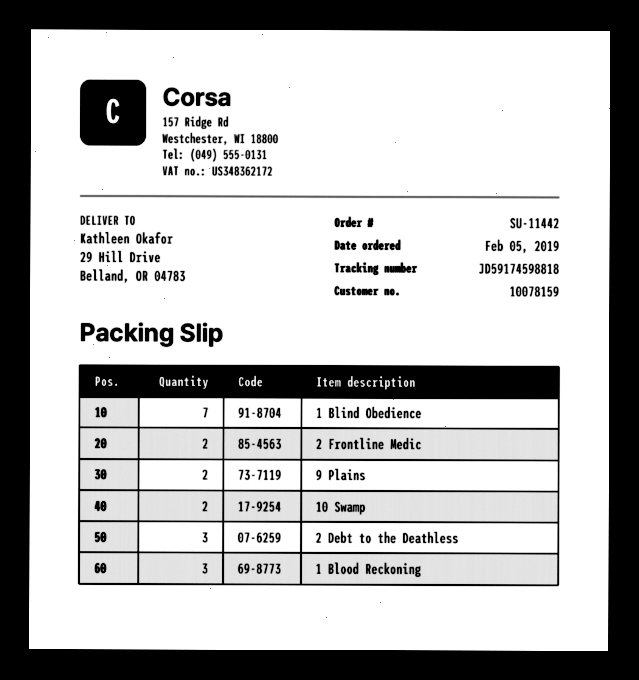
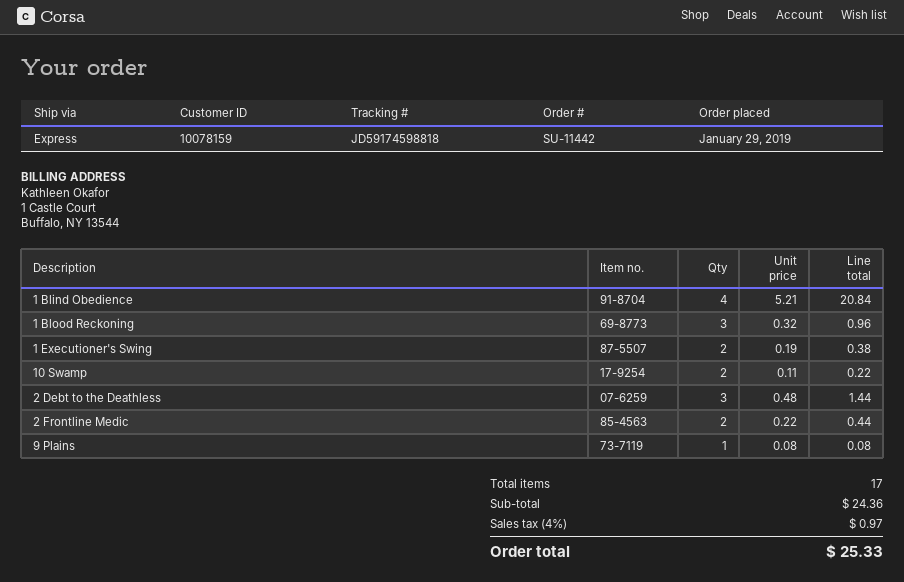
order date: 2019-02-05 -> 2019-01-29
1 Blind Obedience: 7 -> 4
9 Plains: 2 -> 1
1 Executioner's Swing: none -> 2

